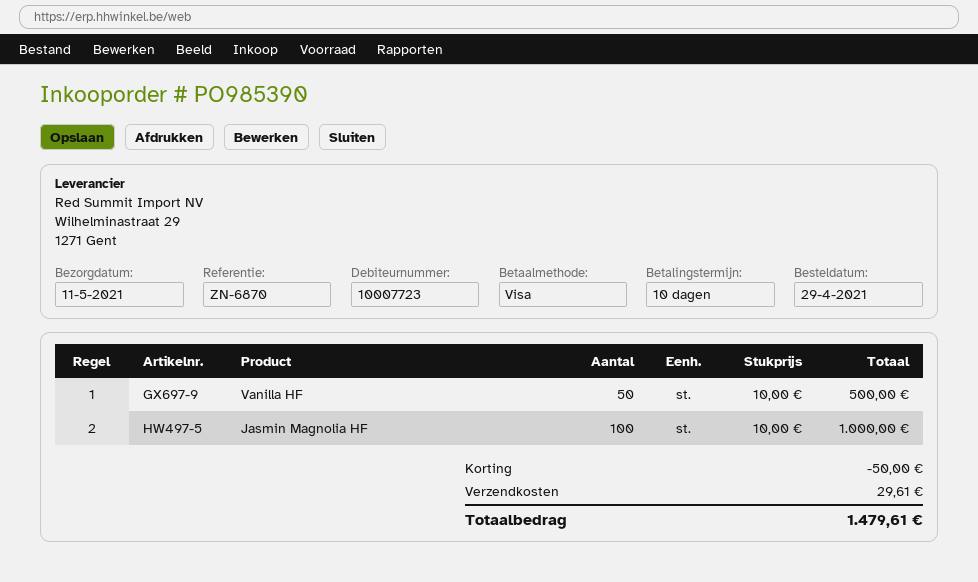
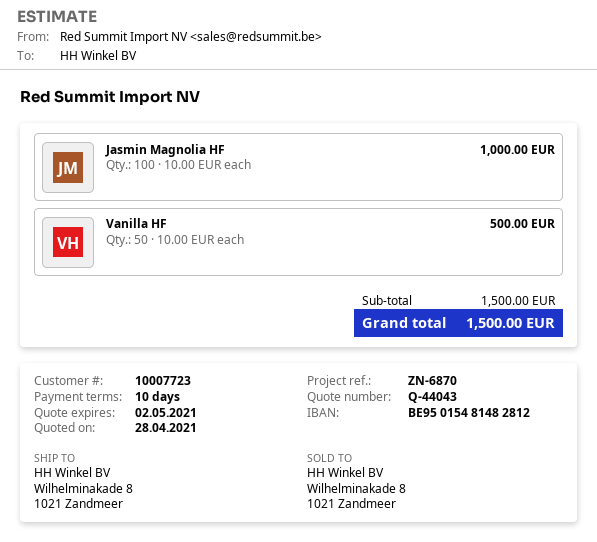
discount: 50.00 -> none
shipping: 29.61 -> none
total: 1479.61 -> 1500.00

